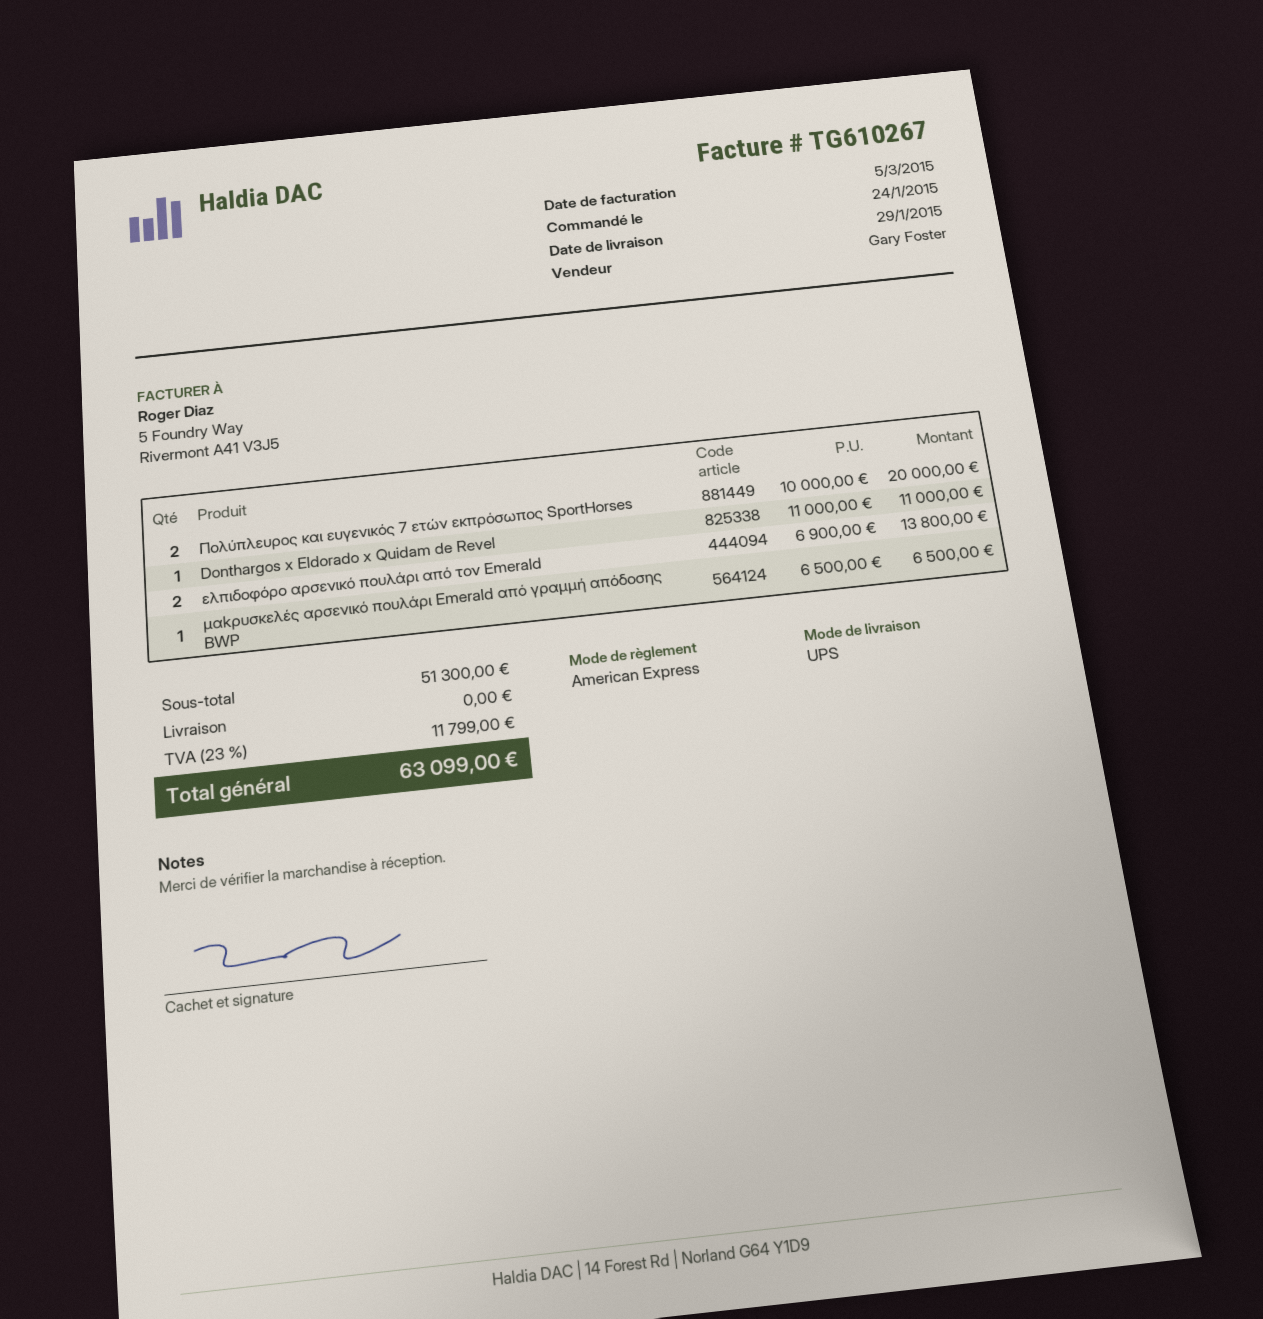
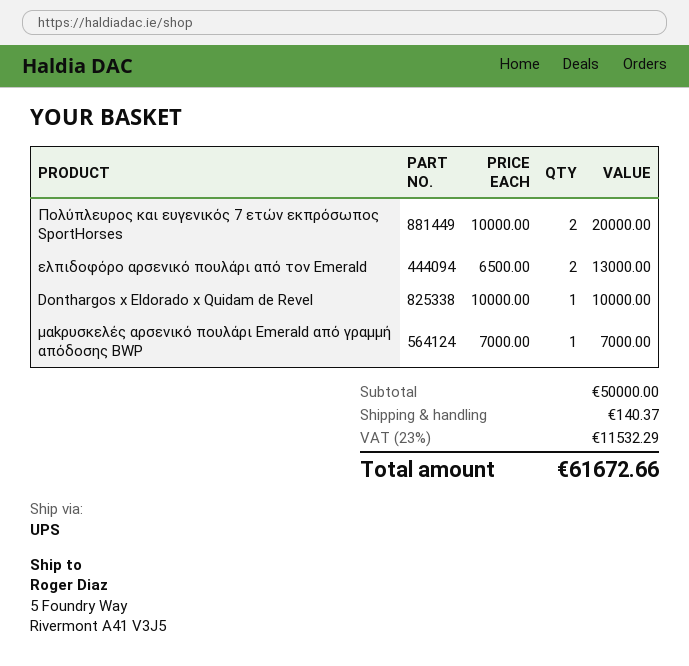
Donthargos x Eldorado x Quidam de Revel: 1 x 11000.00 = 11000.00 -> 1 x 10000.00 = 10000.00
ελπιδοφόρο αρσενικό πουλάρι από τον Emerald: 2 x 6900.00 = 13800.00 -> 2 x 6500.00 = 13000.00
μαkρυσκελές αρσενικό πουλάρι Emerald από γραμμή απόδοσης BWP: 1 x 6500.00 = 6500.00 -> 1 x 7000.00 = 7000.00
subtotal: 51300.00 -> 50000.00
shipping: 0.00 -> 140.37
tax: 23% = 11799.00 -> 23% = 11532.29
total: 63099.00 -> 61672.66

